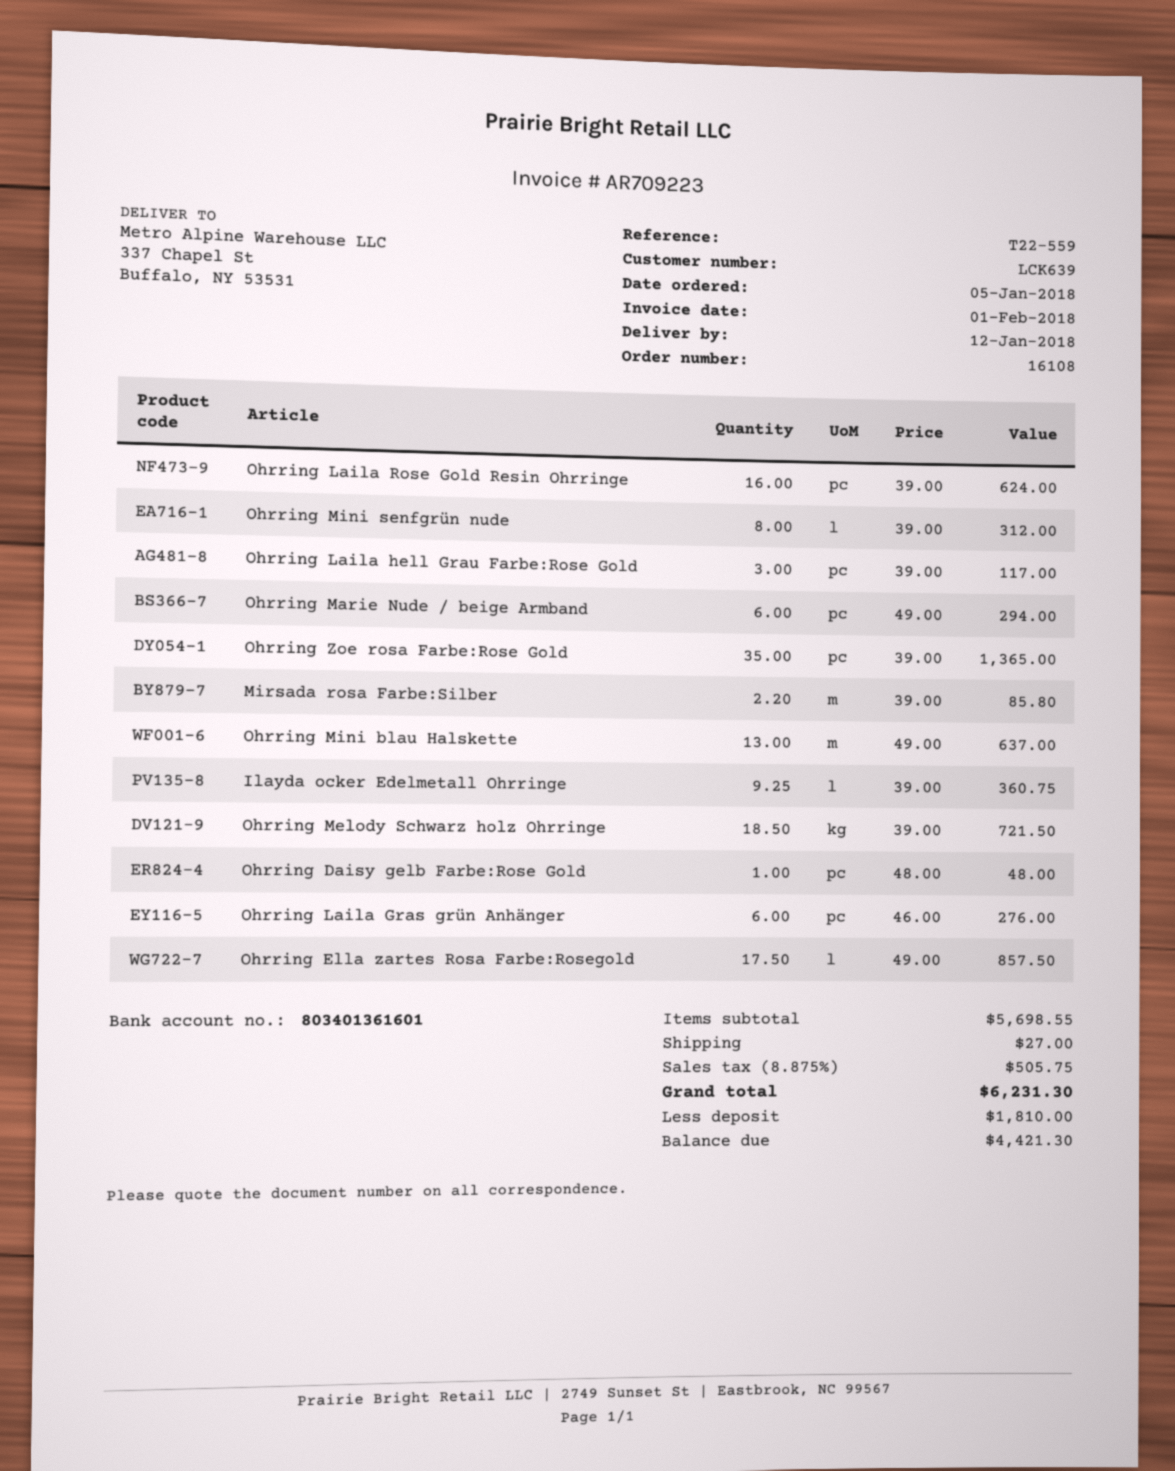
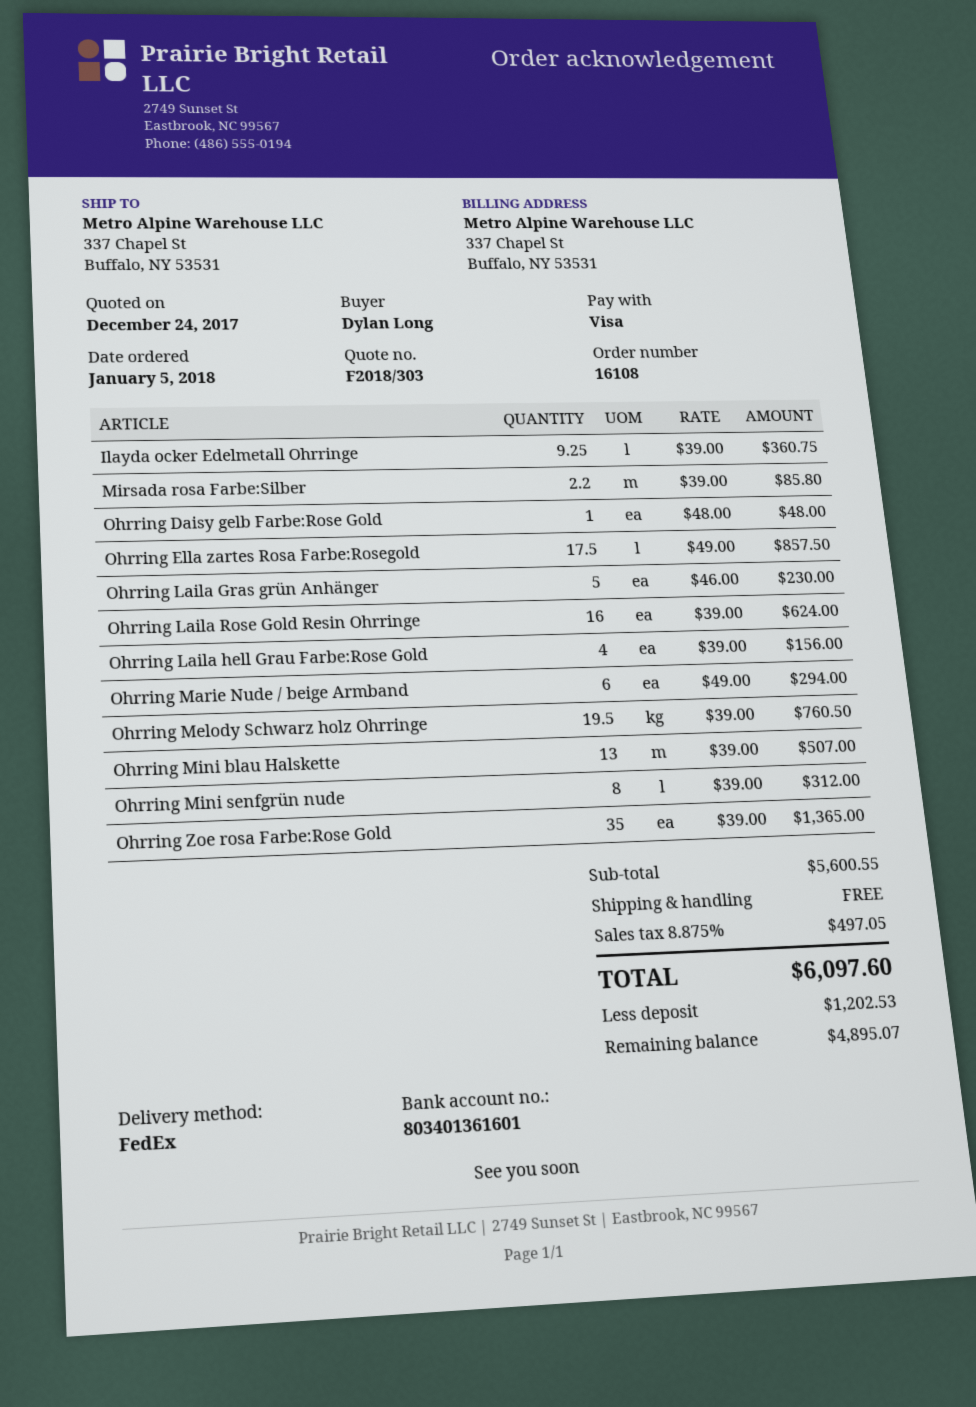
Ohrring Laila hell Grau Farbe:Rose Gold: 3 x 39.00 = 117.00 -> 4 x 39.00 = 156.00
Ohrring Mini blau Halskette: 13 x 49.00 = 637.00 -> 13 x 39.00 = 507.00
Ohrring Melody Schwarz holz Ohrringe: 18.5 x 39.00 = 721.50 -> 19.5 x 39.00 = 760.50
Ohrring Laila Gras grün Anhänger: 6 x 46.00 = 276.00 -> 5 x 46.00 = 230.00
subtotal: 5698.55 -> 5600.55
shipping: 27.00 -> 0.00
tax: 8.875% = 505.75 -> 8.875% = 497.05
total: 6231.30 -> 6097.60
deposit: 1810.00 -> 1202.53
balance: 4421.30 -> 4895.07

